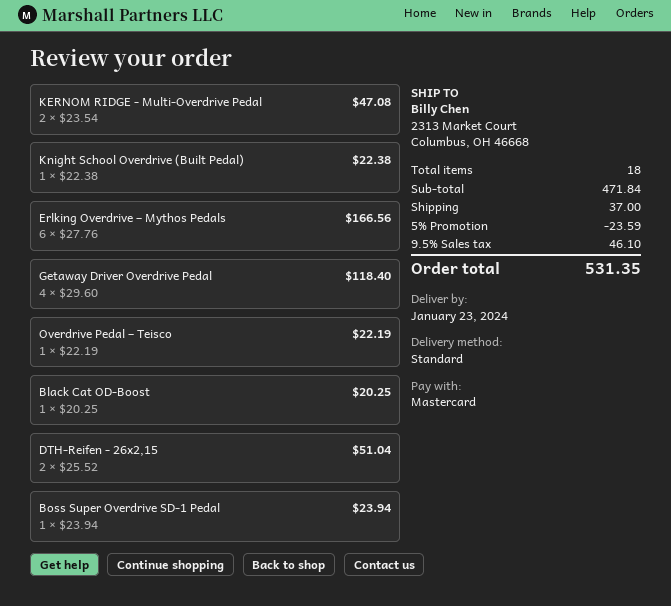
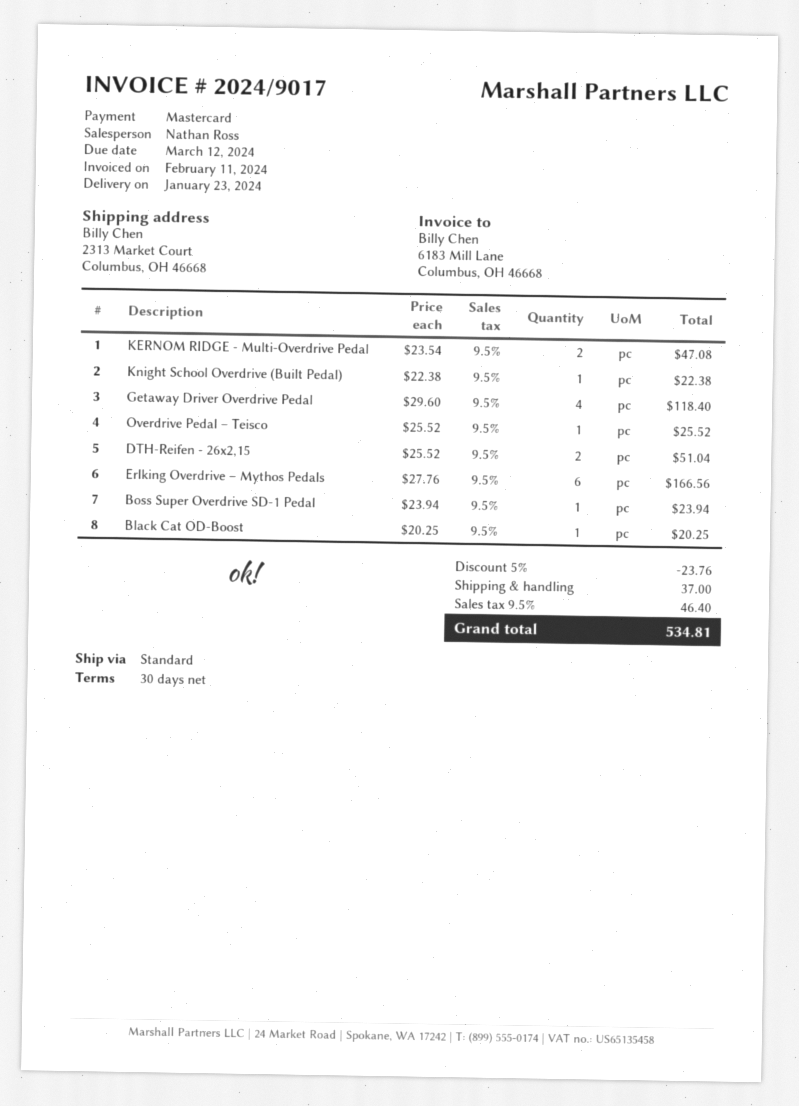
Overdrive Pedal – Teisco: 1 x 22.19 = 22.19 -> 1 x 25.52 = 25.52
discount: 5% = 23.59 -> 5% = 23.76
tax: 9.5% = 46.10 -> 9.5% = 46.40
total: 531.35 -> 534.81

